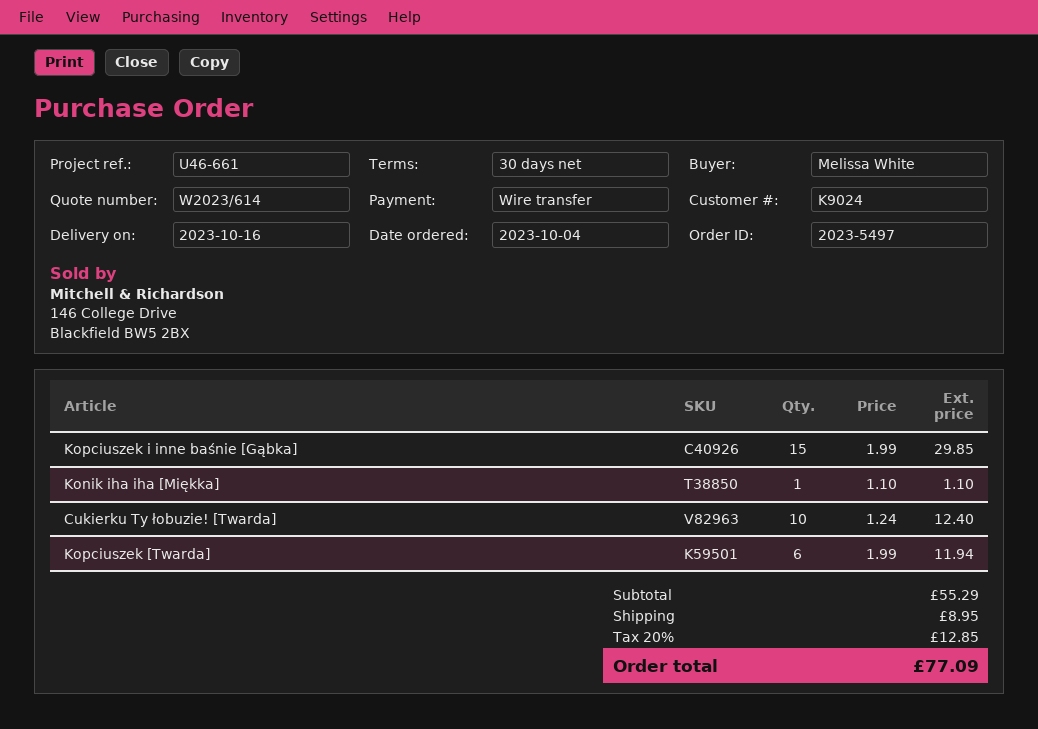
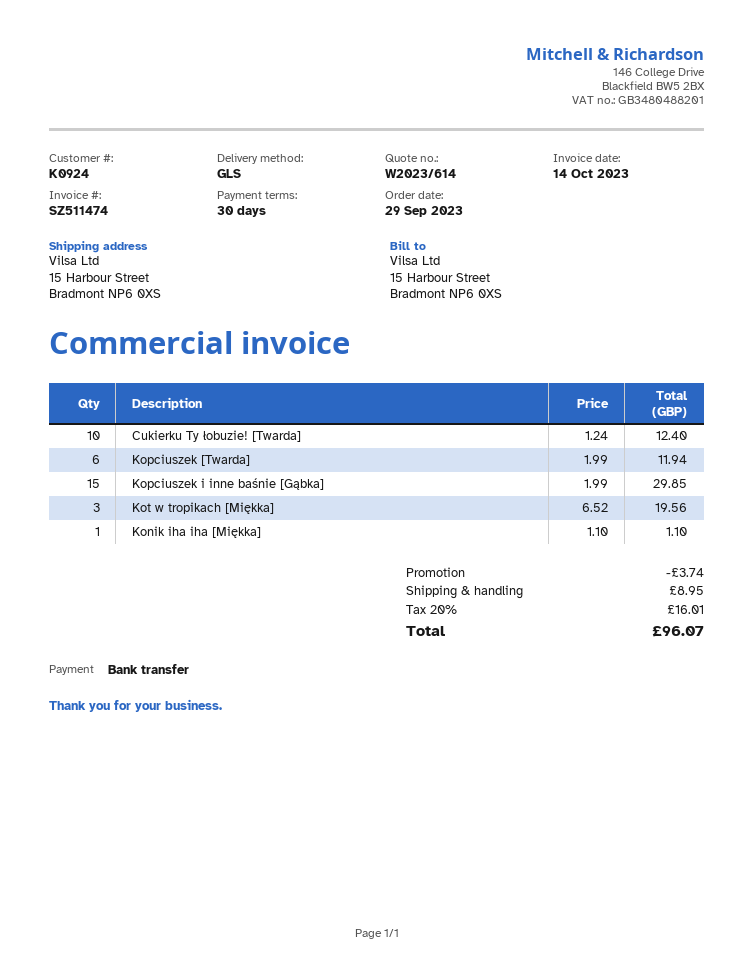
order date: 2023-10-04 -> 2023-09-29
customer number: K9024 -> K0924
Kot w tropikach [Miękka]: none -> 3 x 6.52 = 19.56
discount: none -> 3.74
tax: 20% = 12.85 -> 20% = 16.01
total: 77.09 -> 96.07

